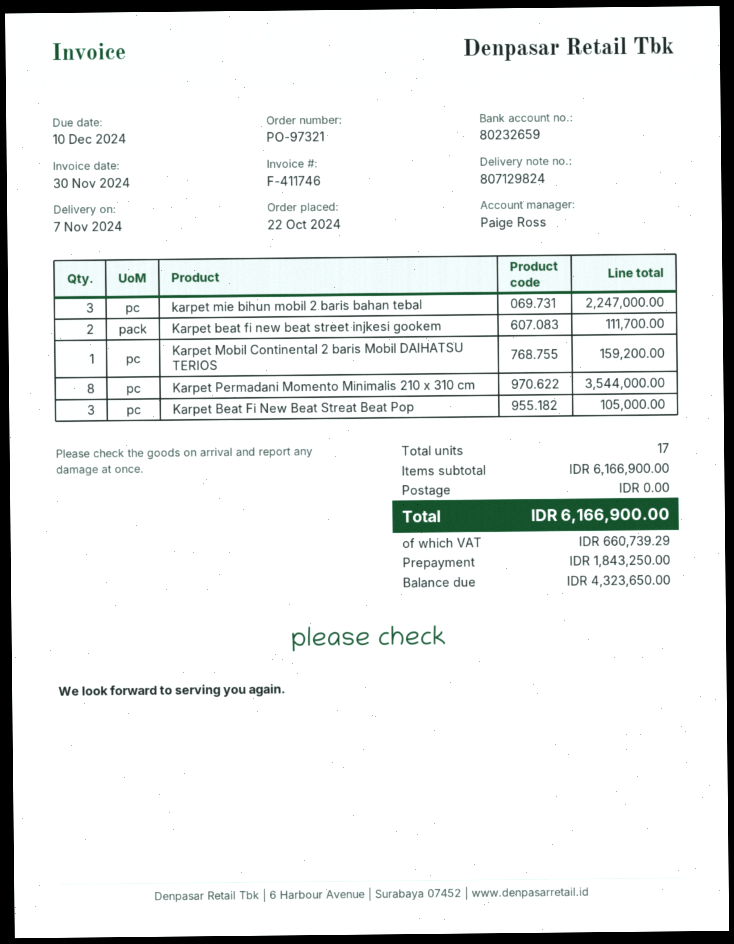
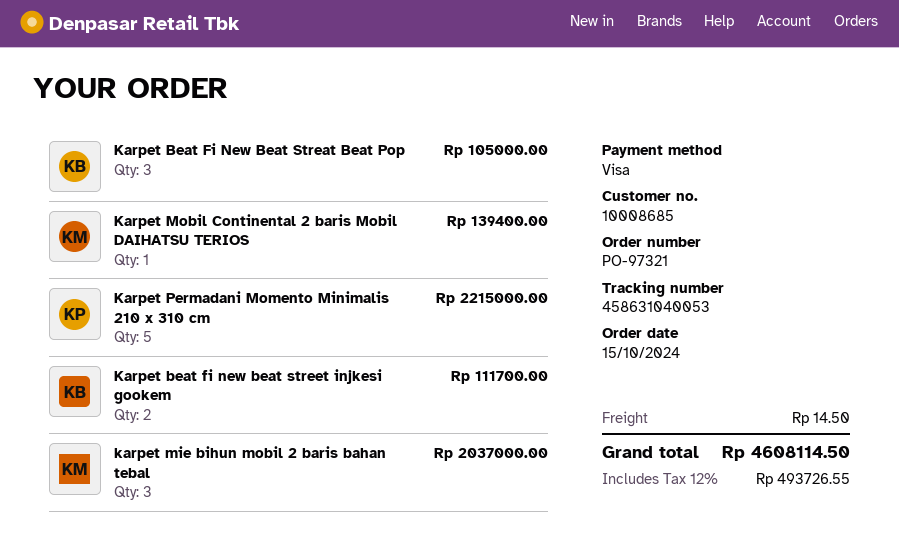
order date: 2024-10-22 -> 2024-10-15
karpet mie bihun mobil 2 baris bahan tebal: 3 for 2247000.00 -> 3 for 2037000.00
Karpet Mobil Continental 2 baris Mobil DAIHATSU TERIOS: 1 for 159200.00 -> 1 for 139400.00
Karpet Permadani Momento Minimalis 210 x 310 cm: 8 for 3544000.00 -> 5 for 2215000.00
shipping: 0.00 -> 14.50
tax: 660739.29 -> 493726.55
total: 6166900.00 -> 4608114.50

